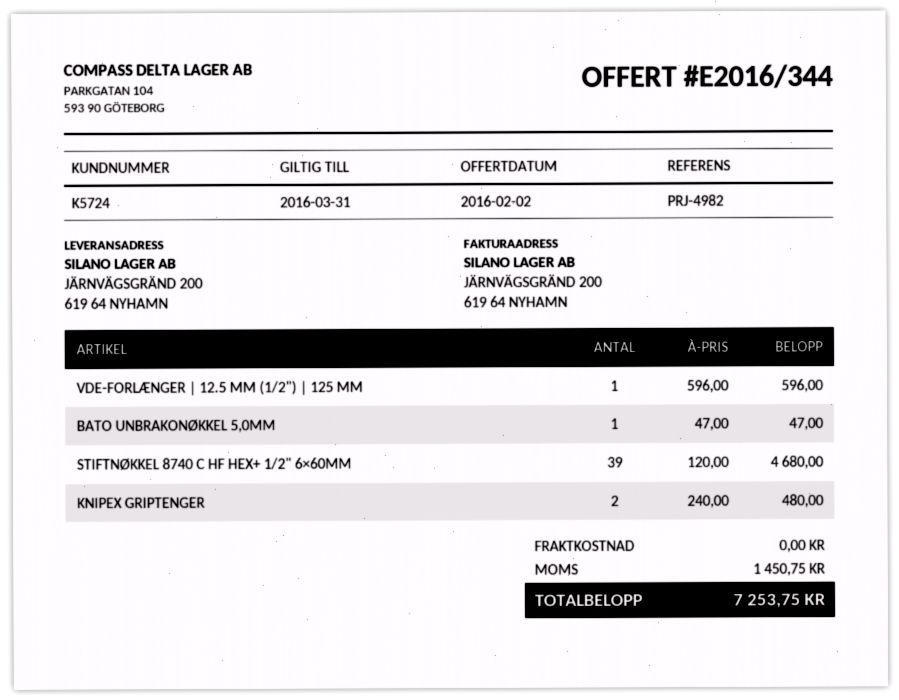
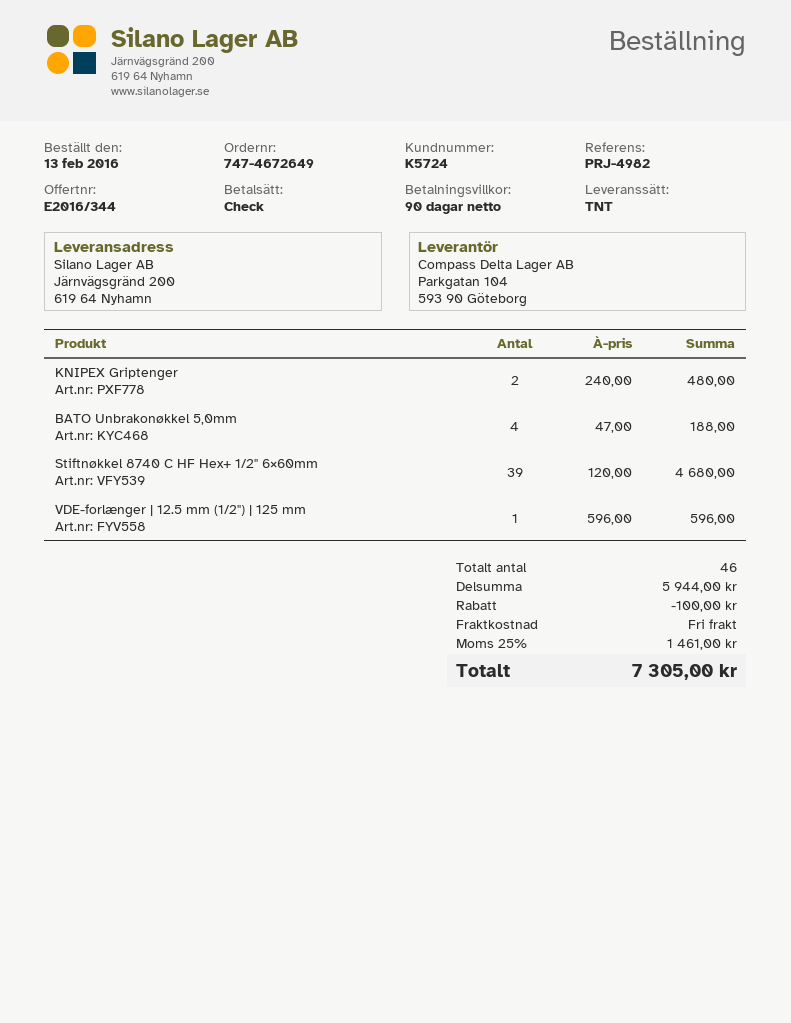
BATO UNBRAKONØKKEL 5,0MM: 1 x 47.00 = 47.00 -> 4 x 47.00 = 188.00
discount: none -> 100.00
tax: 1450.75 -> 1461.00
total: 7253.75 -> 7305.00

